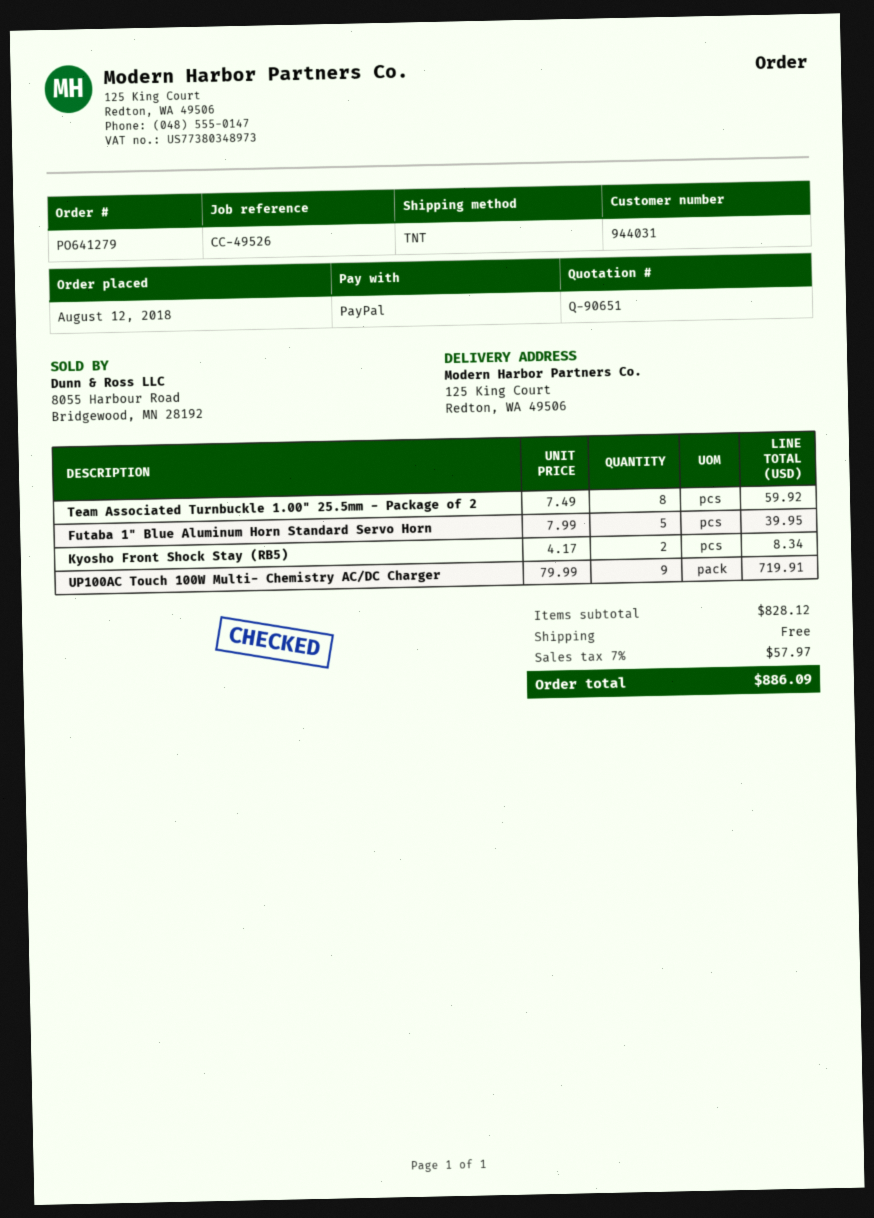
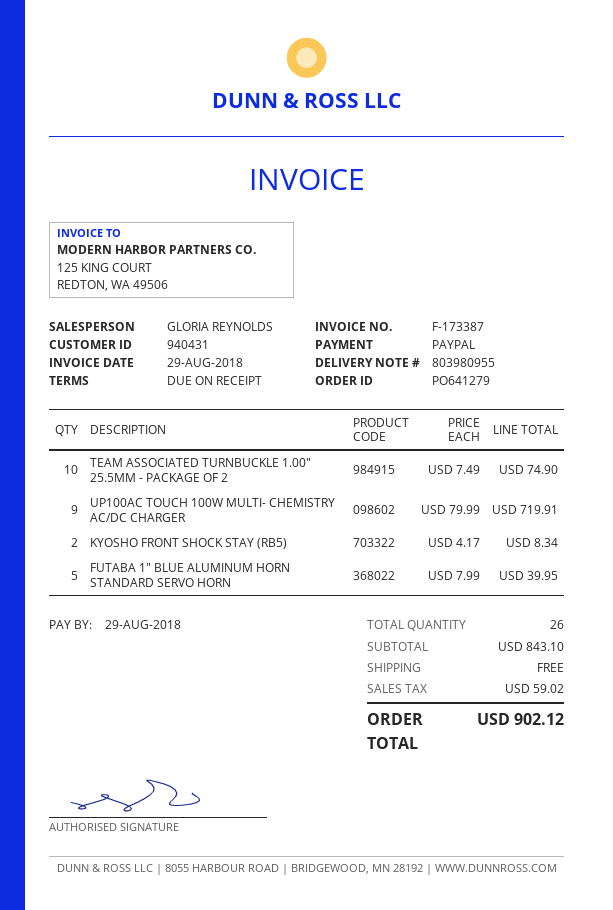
customer number: 944031 -> 940431
Team Associated Turnbuckle 1.00" 25.5mm - Package of 2: 8 x 7.49 = 59.92 -> 10 x 7.49 = 74.90
subtotal: 828.12 -> 843.10
tax: 57.97 -> 59.02
total: 886.09 -> 902.12

